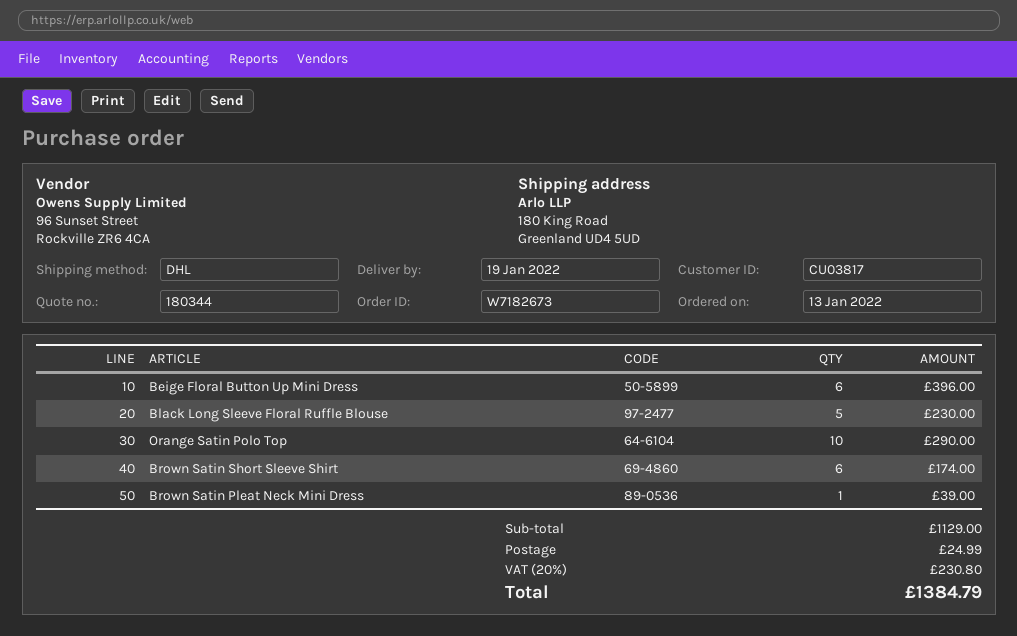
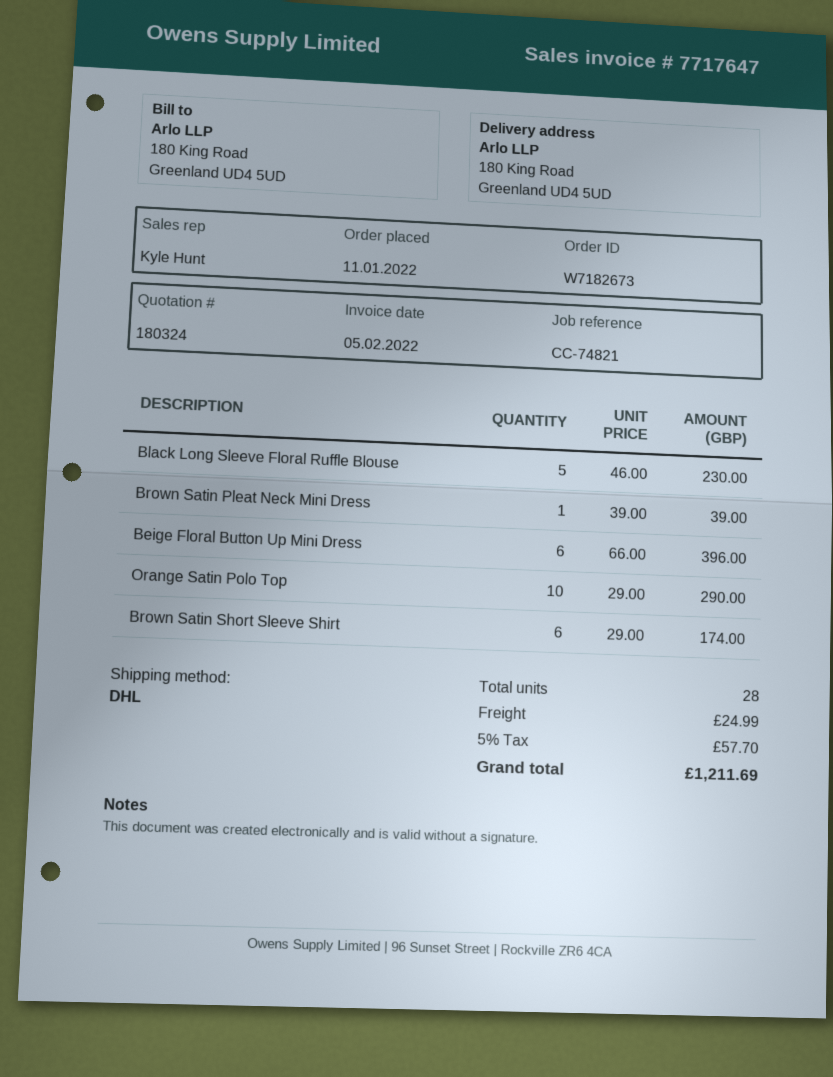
quote number: 180344 -> 180324
order date: 2022-01-13 -> 2022-01-11
tax: 20% = 230.80 -> 5% = 57.70
total: 1384.79 -> 1211.69

